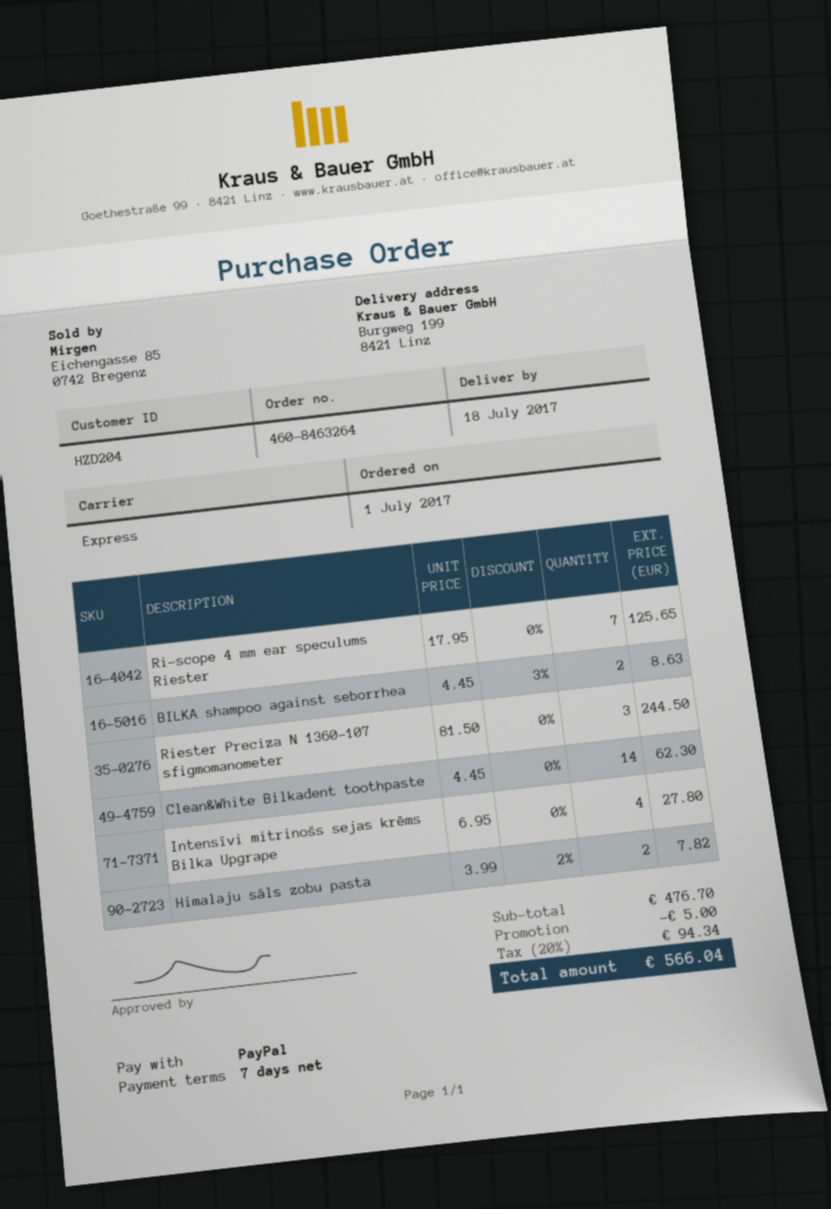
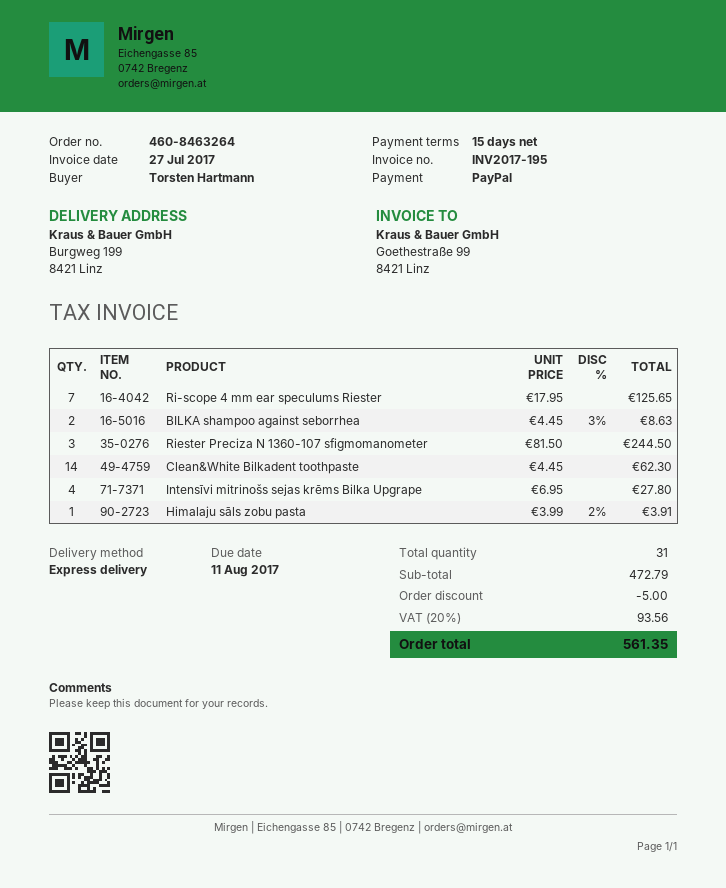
payment terms: 7 days -> 15 days
Himalaju sāls zobu pasta: 2 x 3.99 - 2% = 7.82 -> 1 x 3.99 - 2% = 3.91
subtotal: 476.70 -> 472.79
tax: 20% = 94.34 -> 20% = 93.56
total: 566.04 -> 561.35

